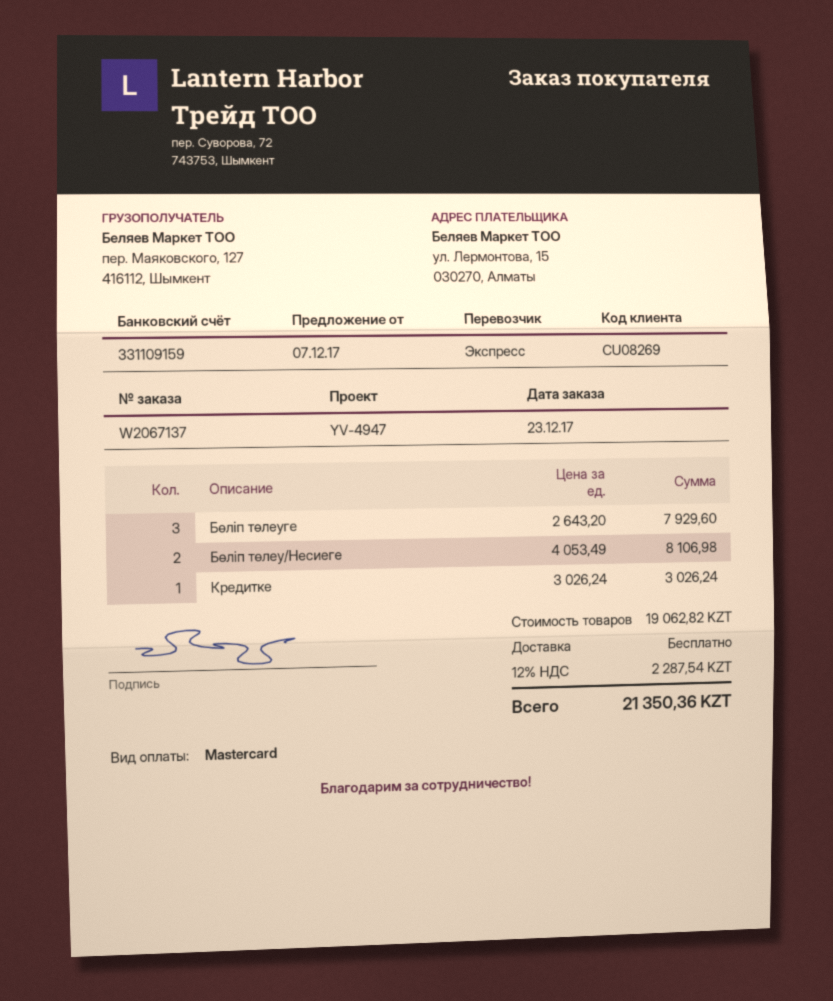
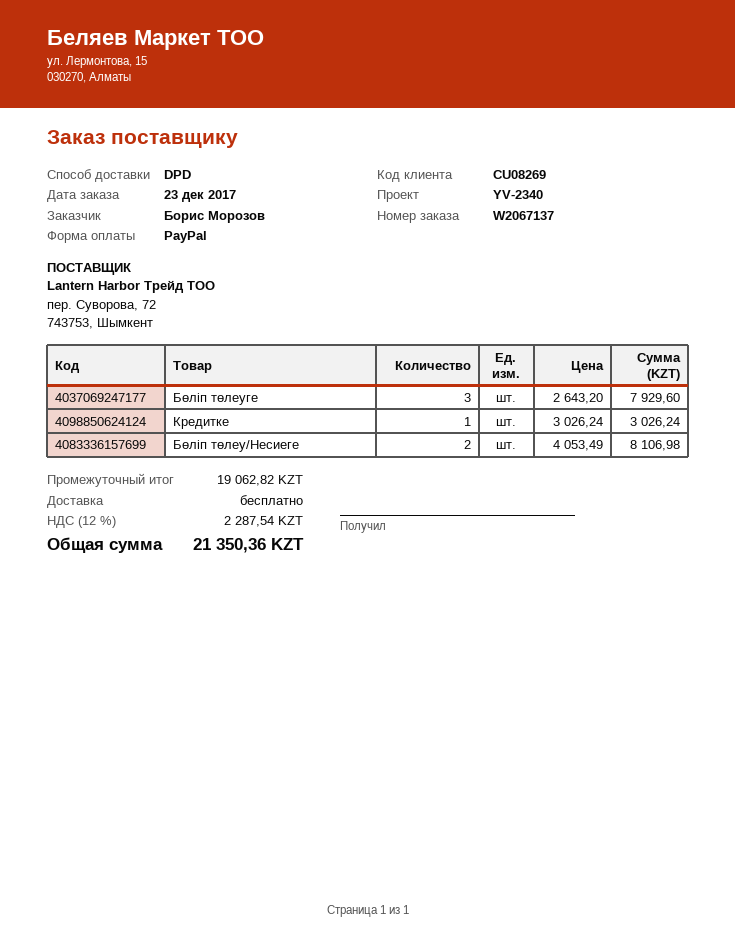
reference: YV-4947 -> YV-2340
payment method: Mastercard -> PayPal
shipping method: express -> DPD

